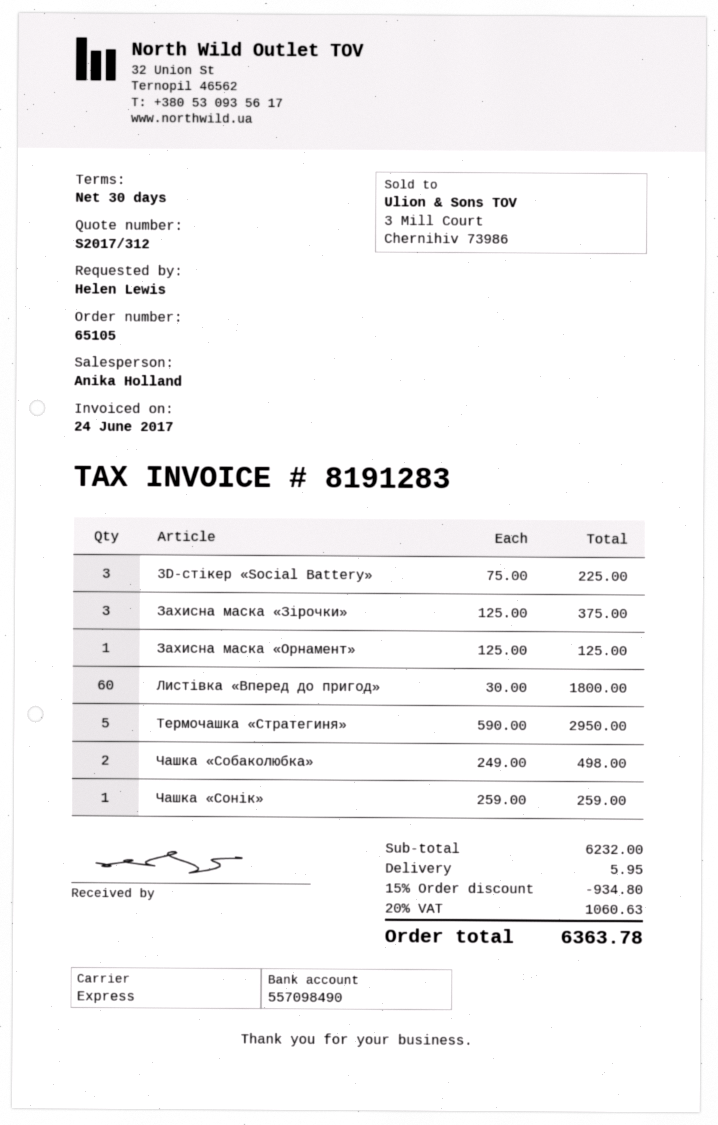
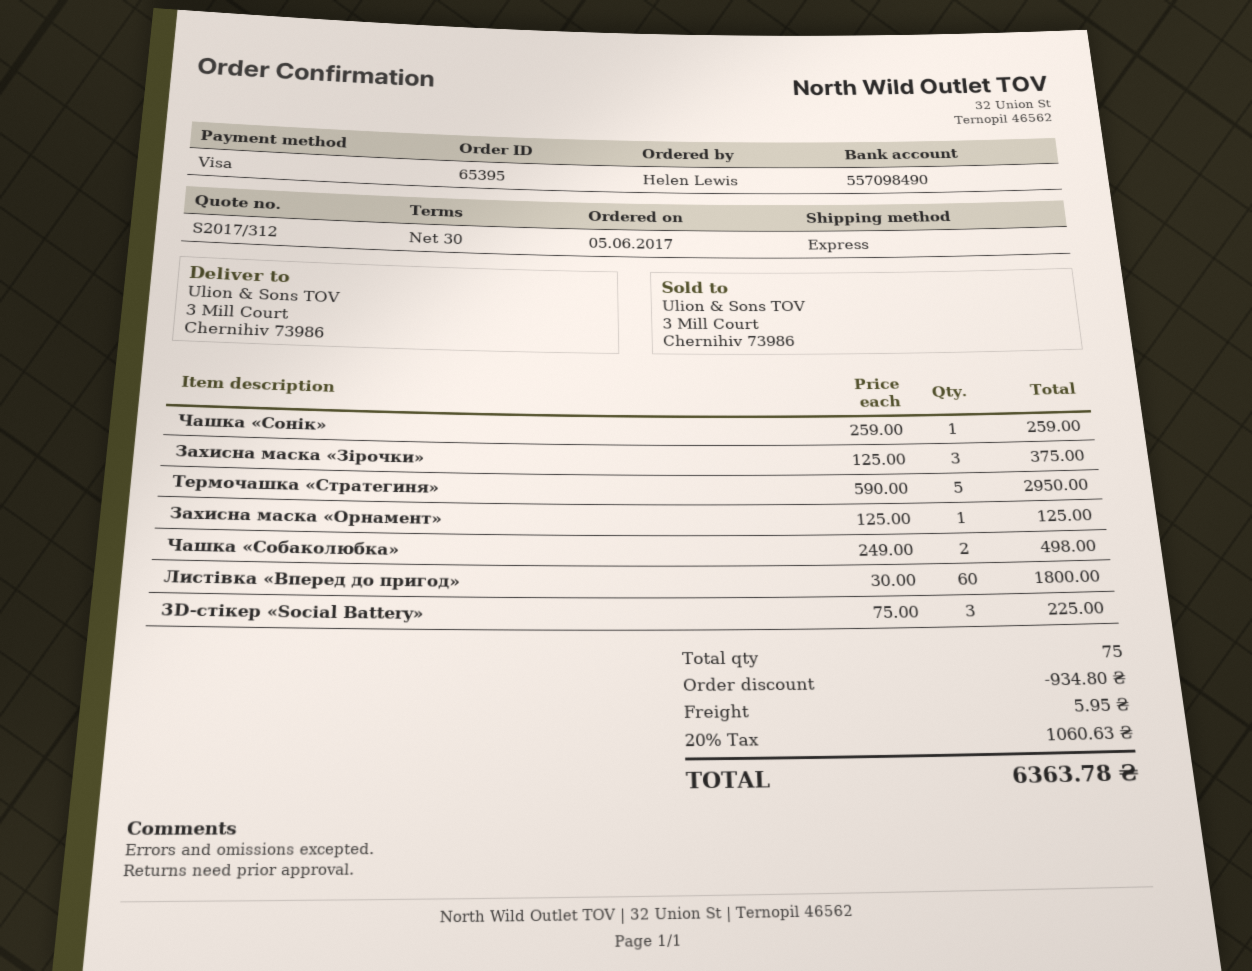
order number: 65105 -> 65395

